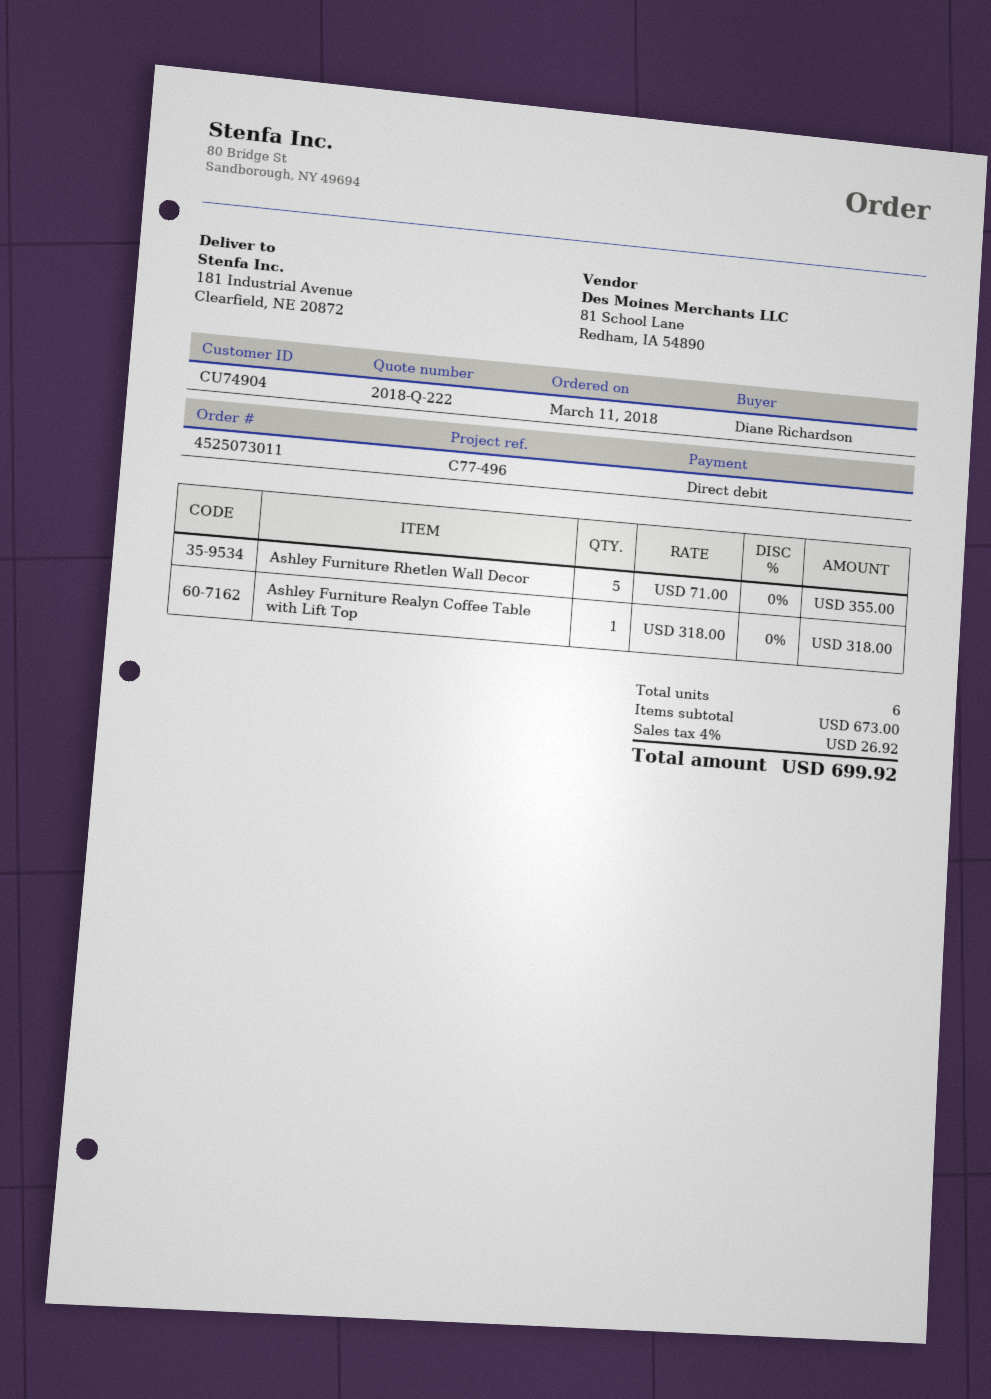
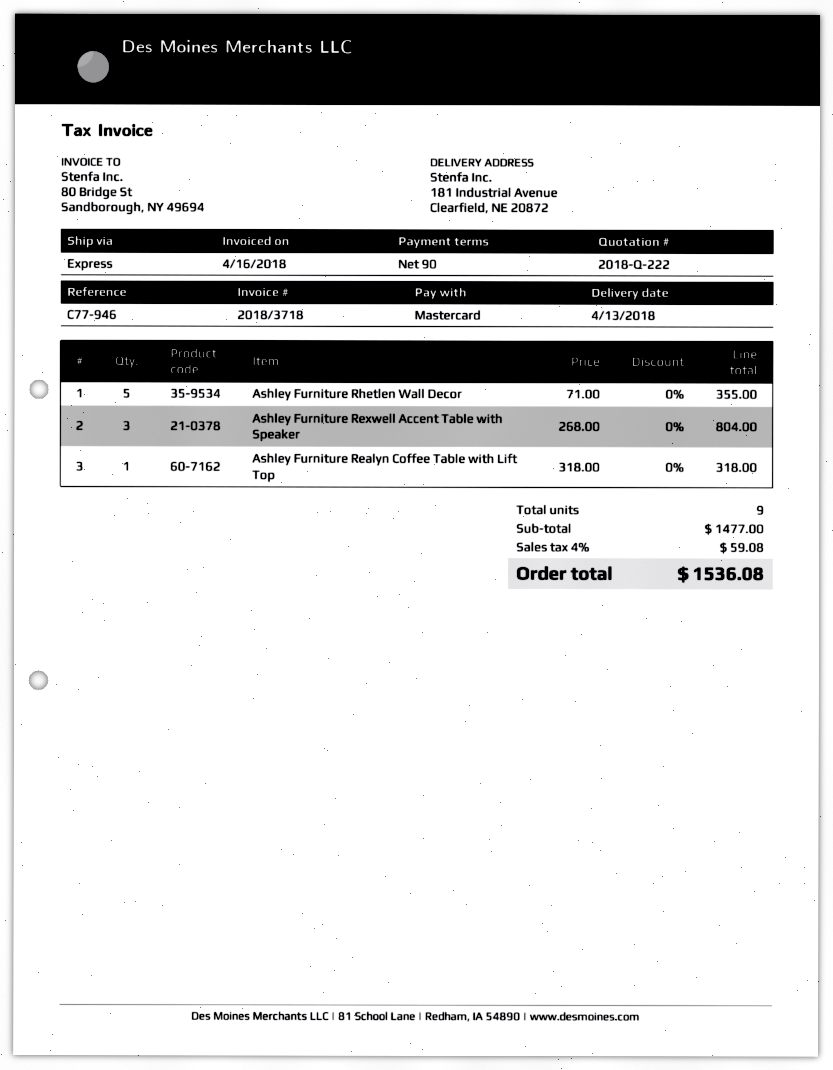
reference: C77-496 -> C77-946
payment method: direct debit -> Mastercard
Ashley Furniture Rexwell Accent Table with Speaker: none -> 3 x 268.00 = 804.00
total quantity: 6 -> 9
subtotal: 673.00 -> 1477.00
tax: 4% = 26.92 -> 4% = 59.08
total: 699.92 -> 1536.08

